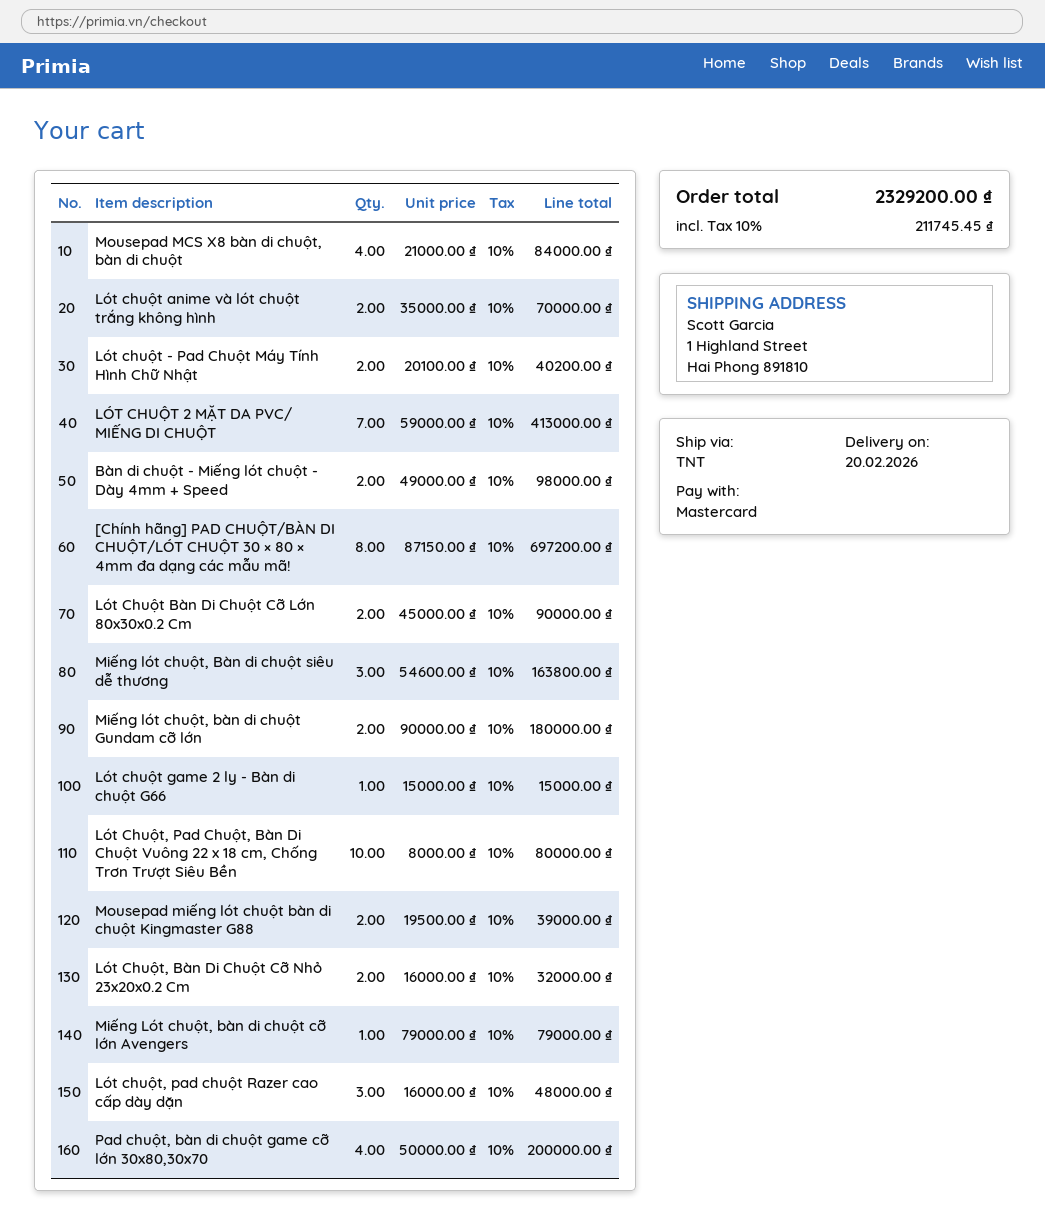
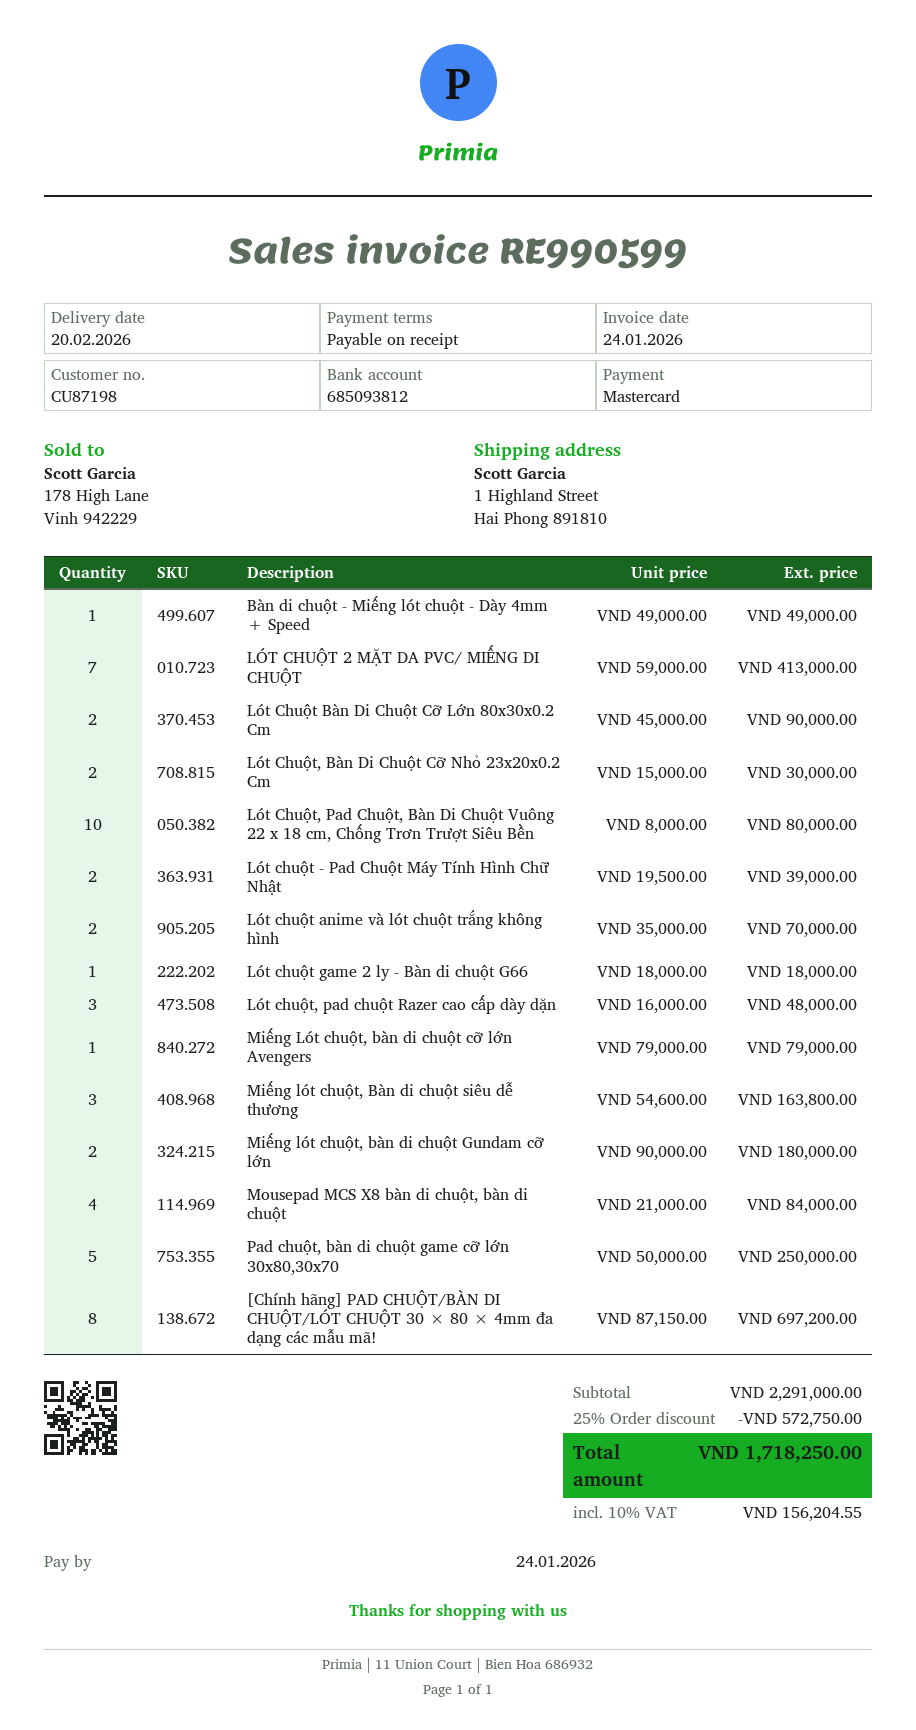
Lót chuột - Pad Chuột Máy Tính Hình Chữ Nhật: 2 x 20100.00 = 40200.00 -> 2 x 19500.00 = 39000.00
Bàn di chuột - Miếng lót chuột - Dày 4mm + Speed: 2 x 49000.00 = 98000.00 -> 1 x 49000.00 = 49000.00
Lót chuột game 2 ly - Bàn di chuột G66: 1 x 15000.00 = 15000.00 -> 1 x 18000.00 = 18000.00
Mousepad miếng lót chuột bàn di chuột Kingmaster G88: 2 x 19500.00 = 39000.00 -> none
Lót Chuột, Bàn Di Chuột Cỡ Nhỏ 23x20x0.2 Cm: 2 x 16000.00 = 32000.00 -> 2 x 15000.00 = 30000.00
Pad chuột, bàn di chuột game cỡ lớn 30x80,30x70: 4 x 50000.00 = 200000.00 -> 5 x 50000.00 = 250000.00
discount: none -> 25% = 572750.00
tax: 10% = 211745.45 -> 10% = 156204.55
total: 2329200.00 -> 1718250.00

